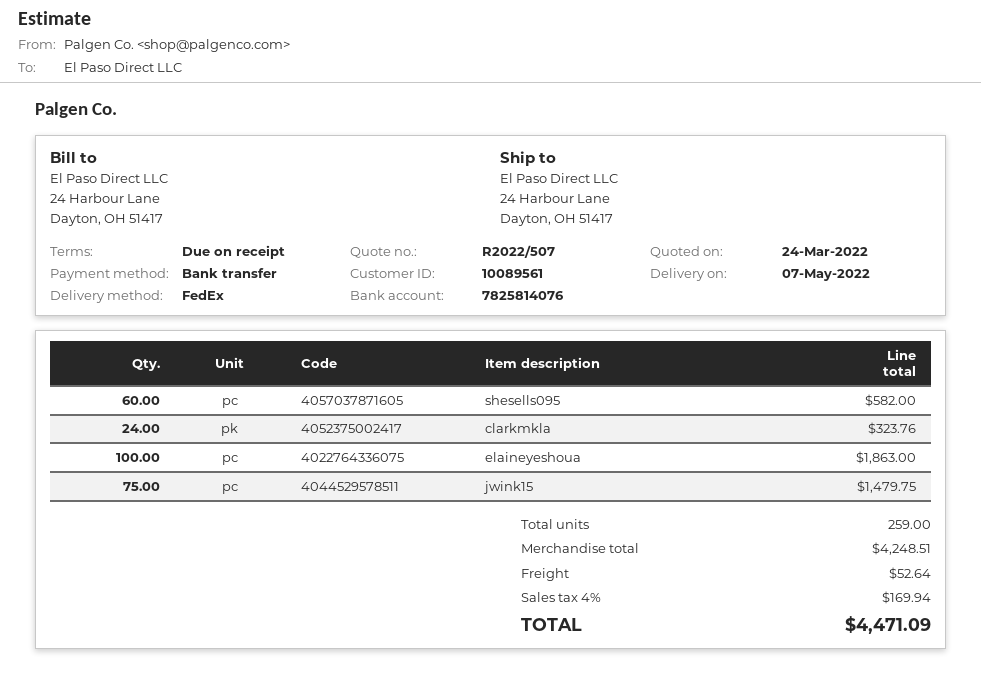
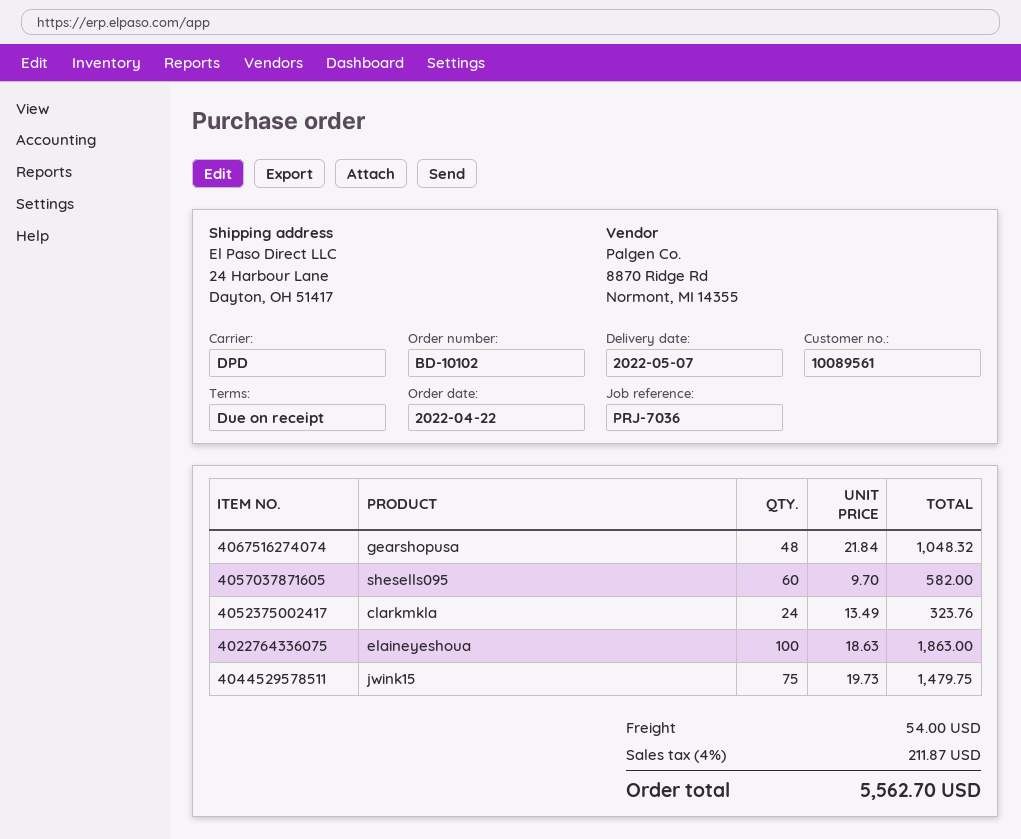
shipping method: FedEx -> DPD
gearshopusa: none -> 48 for 1048.32
shipping: 52.64 -> 54.00
tax: 4% = 169.94 -> 4% = 211.87
total: 4471.09 -> 5562.70

